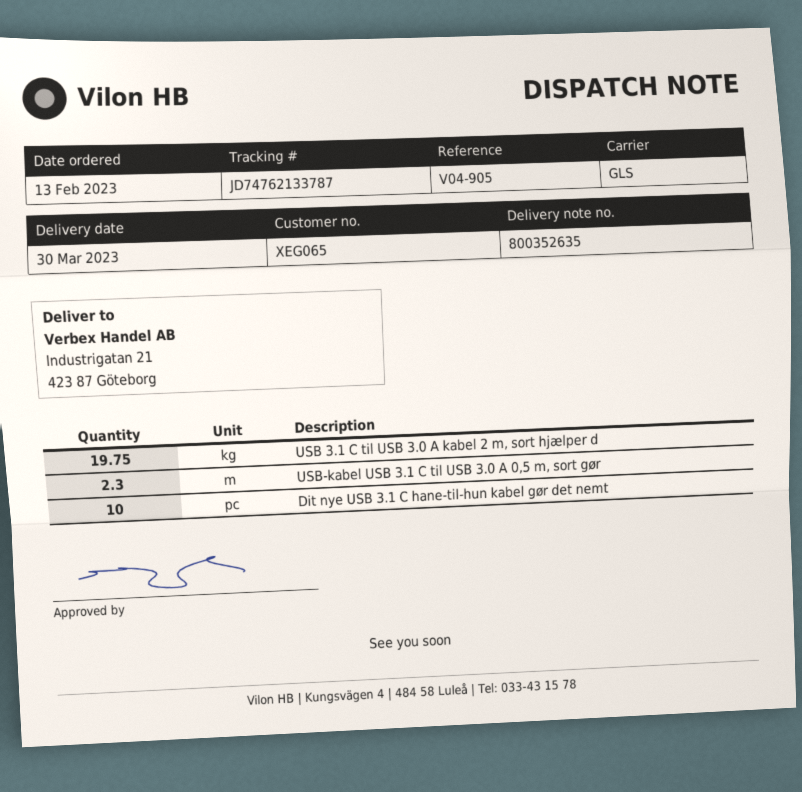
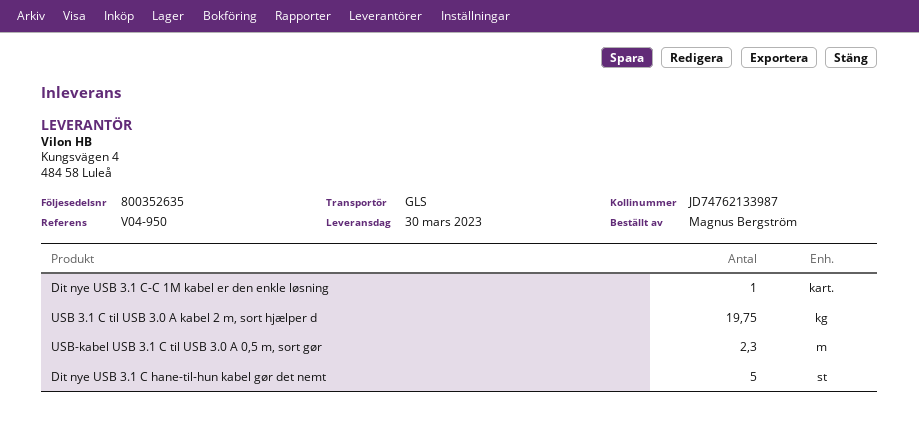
reference: V04-905 -> V04-950
tracking number: JD74762133787 -> JD74762133987
Dit nye USB 3.1 C hane-til-hun kabel gør det nemt: 10 -> 5
Dit nye USB 3.1 C-C 1M kabel er den enkle løsning: none -> 1

